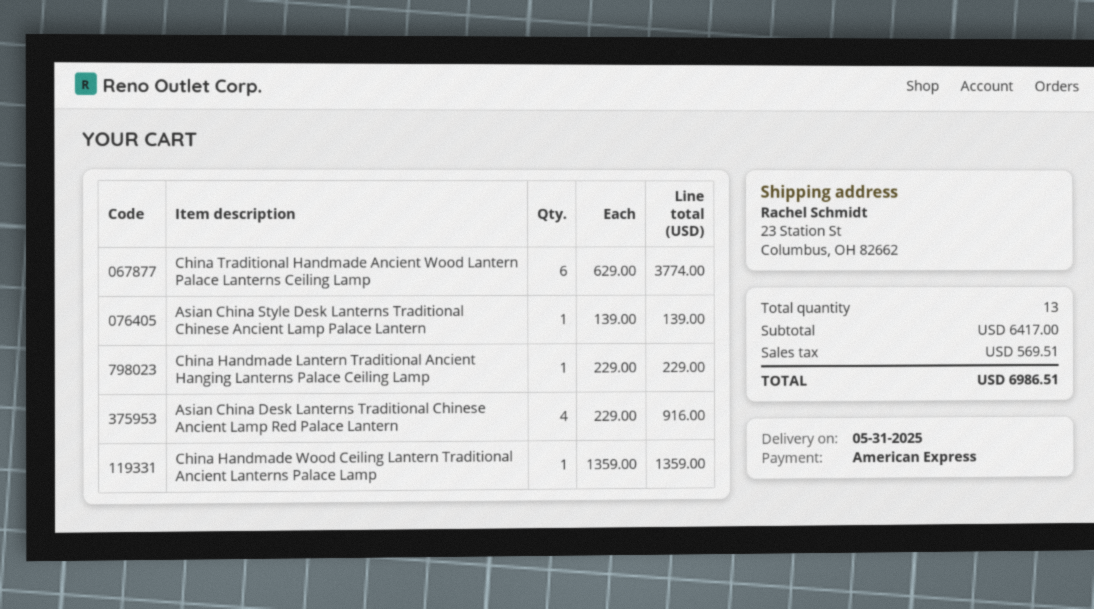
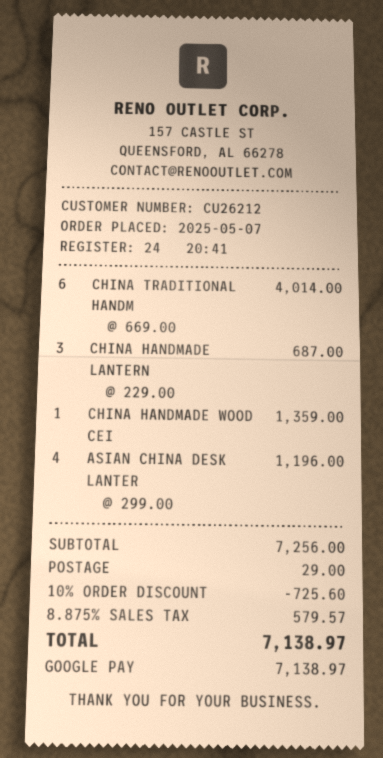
payment method: American Express -> Google Pay
China Traditional Handmade Ancient Wood Lantern Palace Lanterns Ceiling Lamp: 6 x 629.00 = 3774.00 -> 6 x 669.00 = 4014.00
Asian China Style Desk Lanterns Traditional Chinese Ancient Lamp Palace Lantern: 1 x 139.00 = 139.00 -> none
China Handmade Lantern Traditional Ancient Hanging Lanterns Palace Ceiling Lamp: 1 x 229.00 = 229.00 -> 3 x 229.00 = 687.00
Asian China Desk Lanterns Traditional Chinese Ancient Lamp Red Palace Lantern: 4 x 229.00 = 916.00 -> 4 x 299.00 = 1196.00
subtotal: 6417.00 -> 7256.00
discount: none -> 10% = 725.60
shipping: none -> 29.00
tax: 569.51 -> 579.57
total: 6986.51 -> 7138.97

